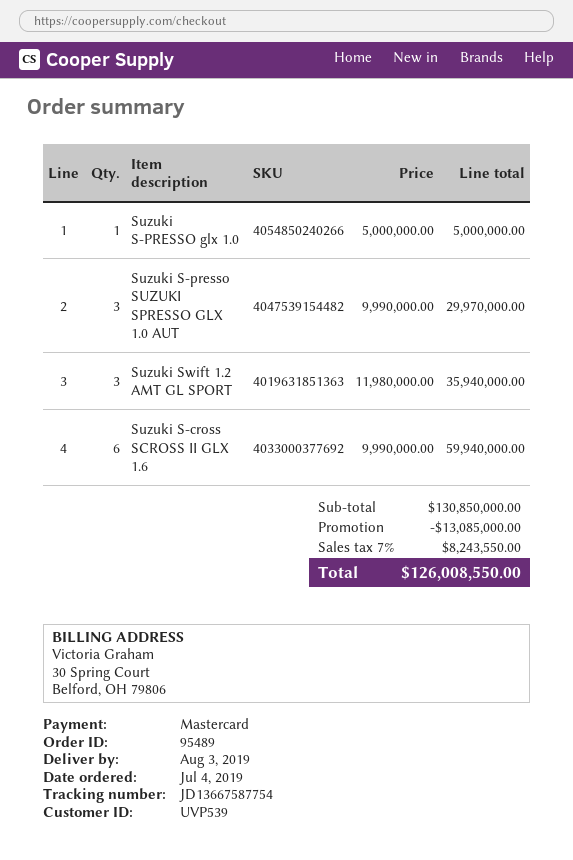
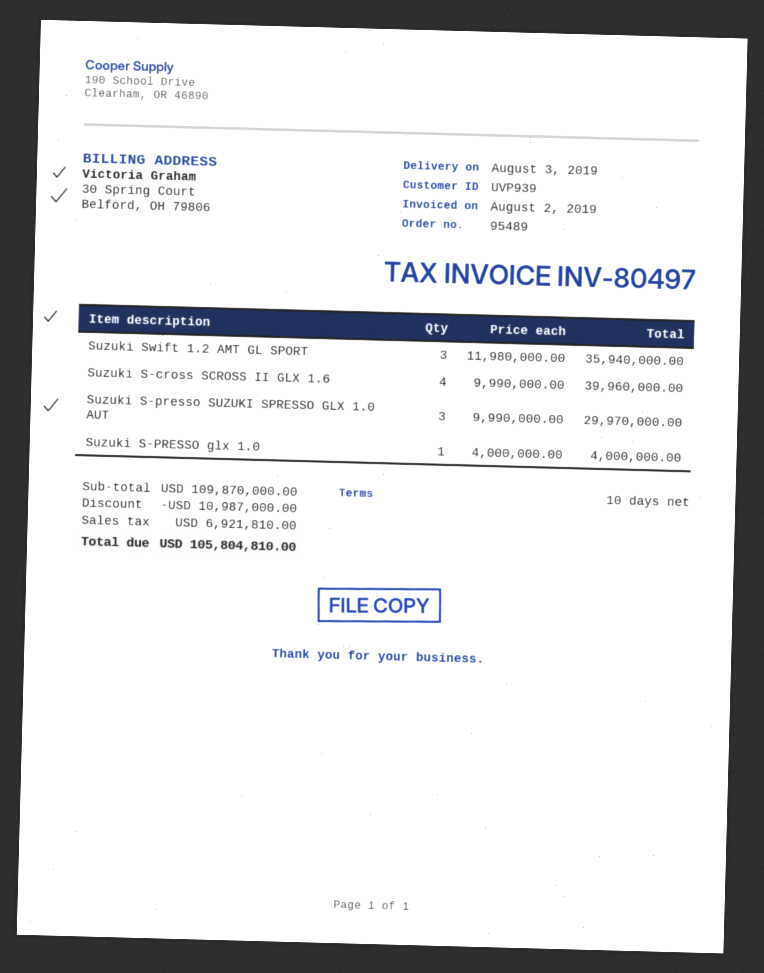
customer number: UVP539 -> UVP939
Suzuki S-PRESSO glx 1.0: 1 x 5000000.00 = 5000000.00 -> 1 x 4000000.00 = 4000000.00
Suzuki S-cross SCROSS II GLX 1.6: 6 x 9990000.00 = 59940000.00 -> 4 x 9990000.00 = 39960000.00
subtotal: 130850000.00 -> 109870000.00
discount: 13085000.00 -> 10987000.00
tax: 8243550.00 -> 6921810.00
total: 126008550.00 -> 105804810.00

